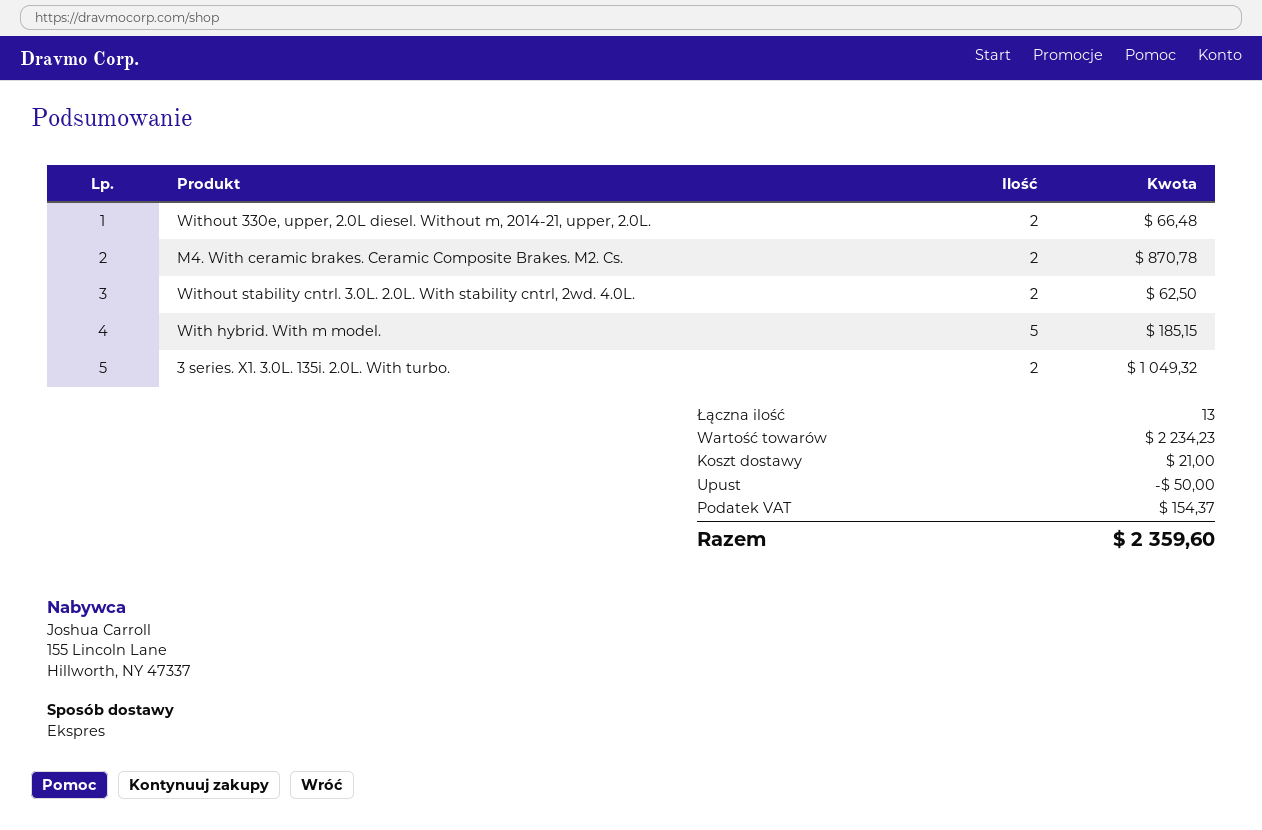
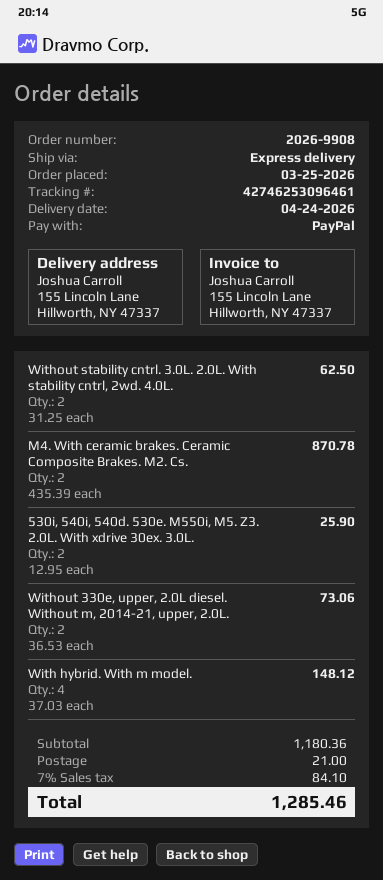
Without 330e, upper, 2.0L diesel. Without m, 2014-21, upper, 2.0L.: 2 for 66.48 -> 2 for 73.06
With hybrid. With m model.: 5 for 185.15 -> 4 for 148.12
3 series. X1. 3.0L. 135i. 2.0L. With turbo.: 2 for 1049.32 -> none
530i, 540i, 540d. 530e. M550i, M5. Z3. 2.0L. With xdrive 30ex. 3.0L.: none -> 2 for 25.90
subtotal: 2234.23 -> 1180.36
discount: 50.00 -> none
tax: 154.37 -> 84.10
total: 2359.60 -> 1285.46

